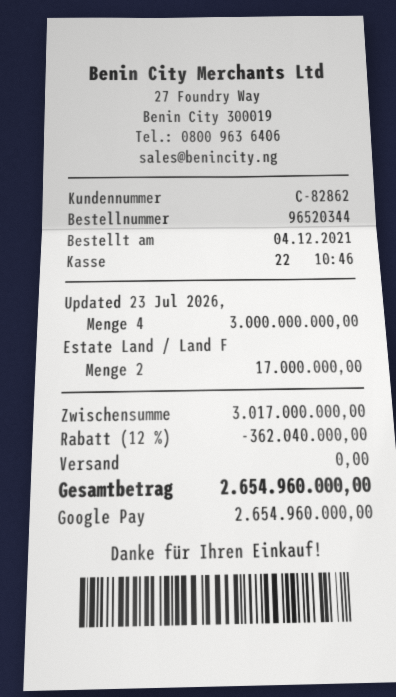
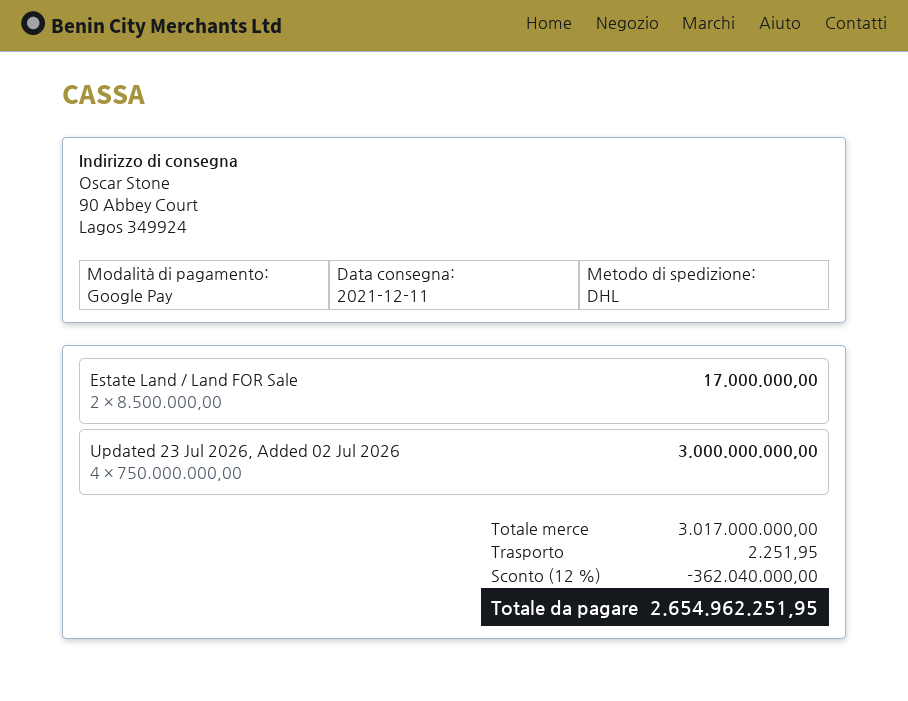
shipping: 0.00 -> 2251.95
total: 2654960000.00 -> 2654962251.95

